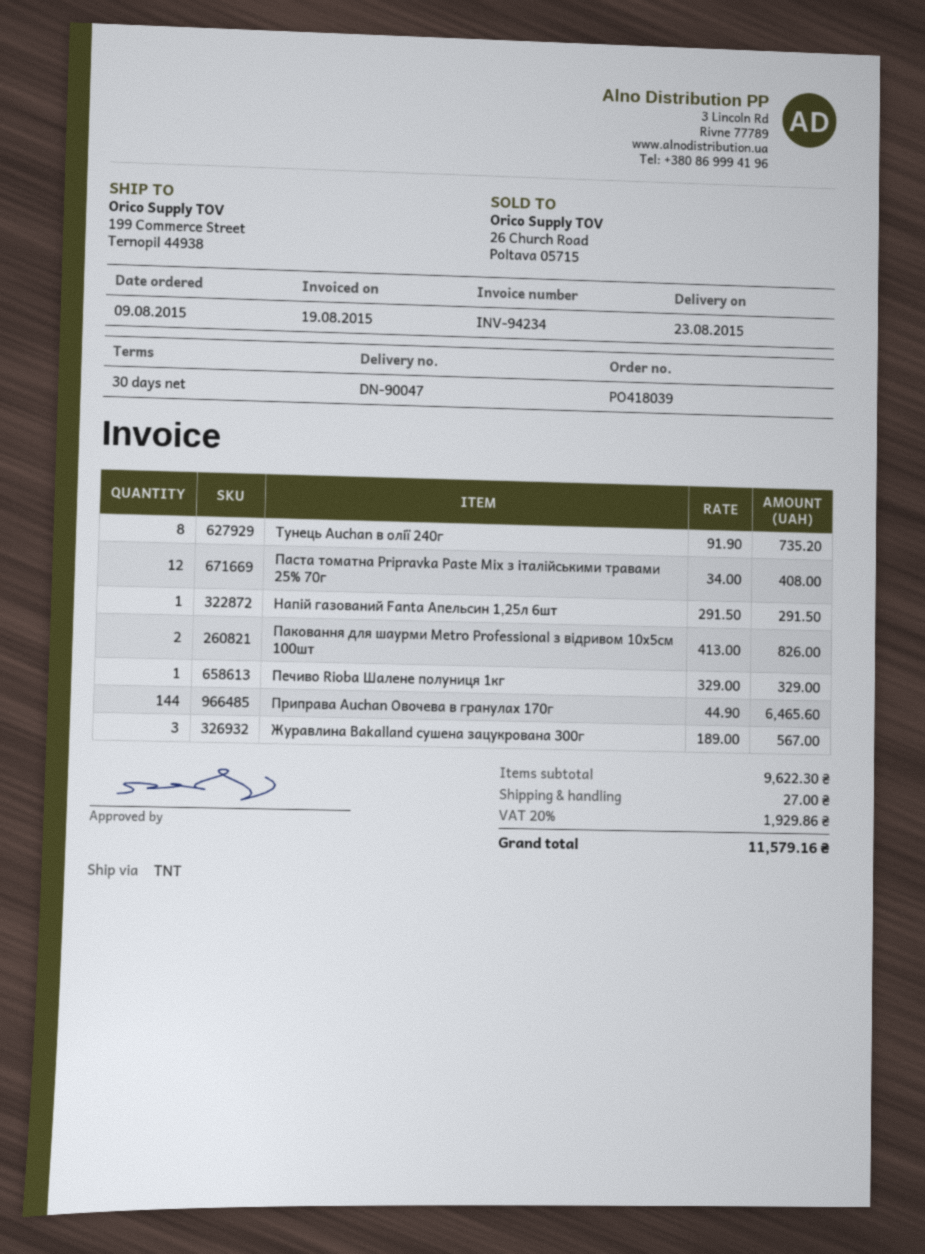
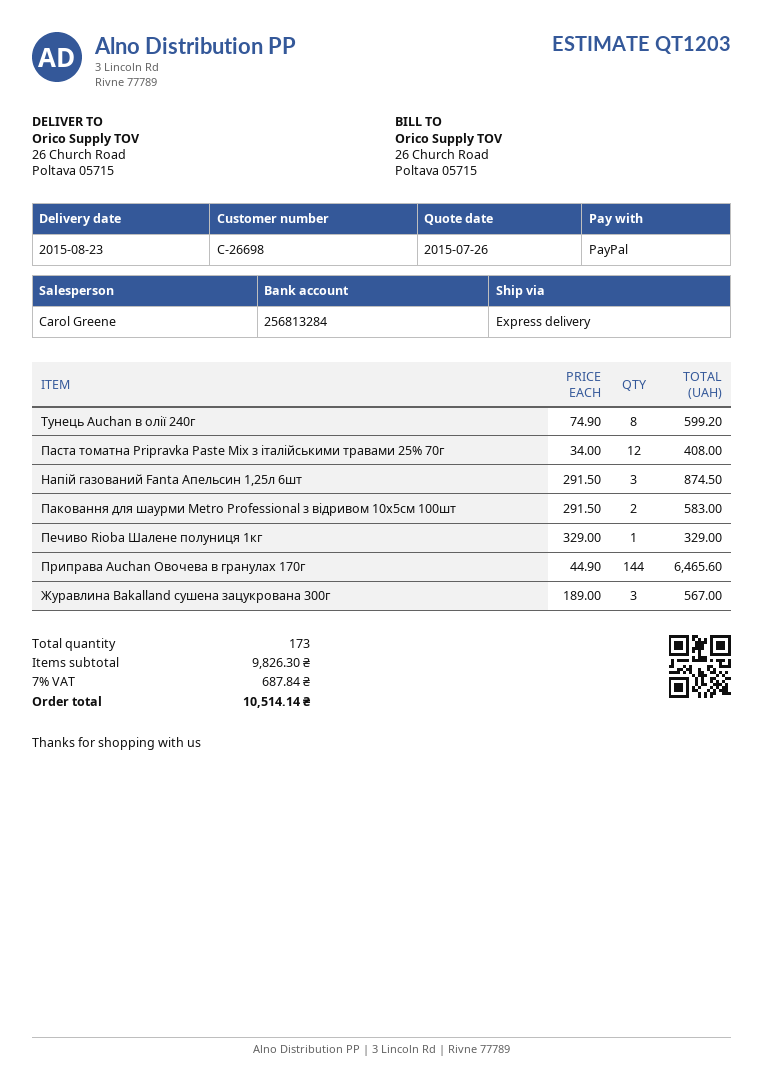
shipping method: TNT -> express
ship to: 199 Commerce Street, Ternopil 44938 -> 26 Church Road, Poltava 05715
Тунець Auchan в олії 240г: 8 x 91.90 = 735.20 -> 8 x 74.90 = 599.20
Напій газований Fanta Апельсин 1,25л 6шт: 1 x 291.50 = 291.50 -> 3 x 291.50 = 874.50
Паковання для шаурми Metro Professional з відривом 10х5см 100шт: 2 x 413.00 = 826.00 -> 2 x 291.50 = 583.00
subtotal: 9622.30 -> 9826.30
shipping: 27.00 -> none
tax: 20% = 1929.86 -> 7% = 687.84
total: 11579.16 -> 10514.14

